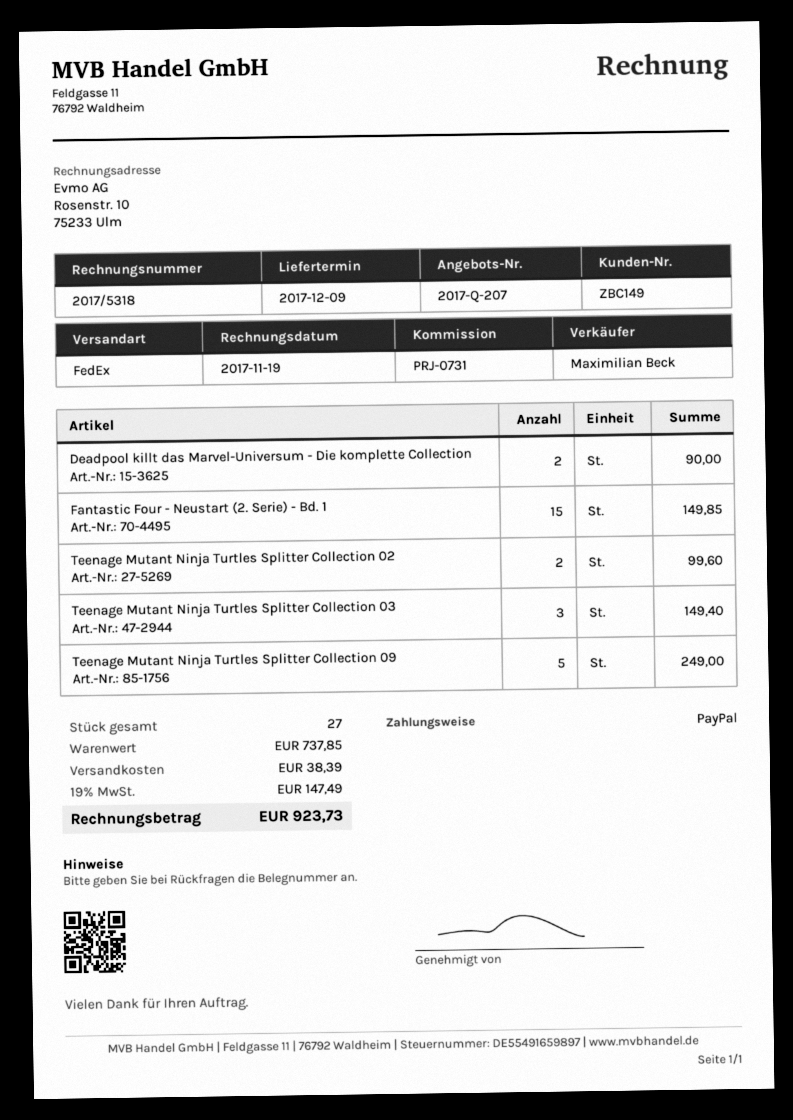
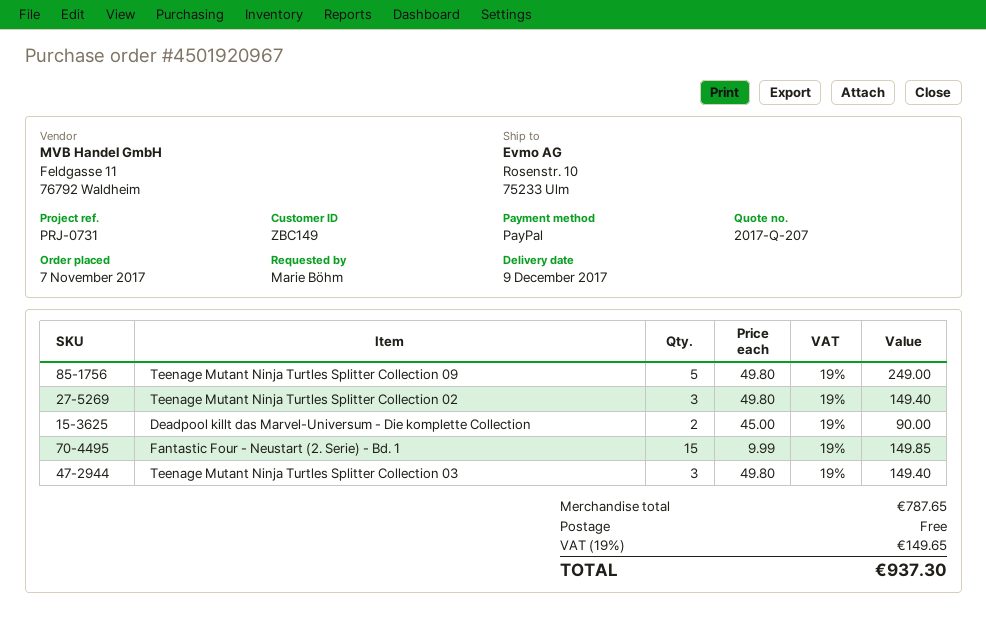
Teenage Mutant Ninja Turtles Splitter Collection 02: 2 for 99.60 -> 3 for 149.40
subtotal: 737.85 -> 787.65
shipping: 38.39 -> 0.00
tax: 19% = 147.49 -> 19% = 149.65
total: 923.73 -> 937.30

